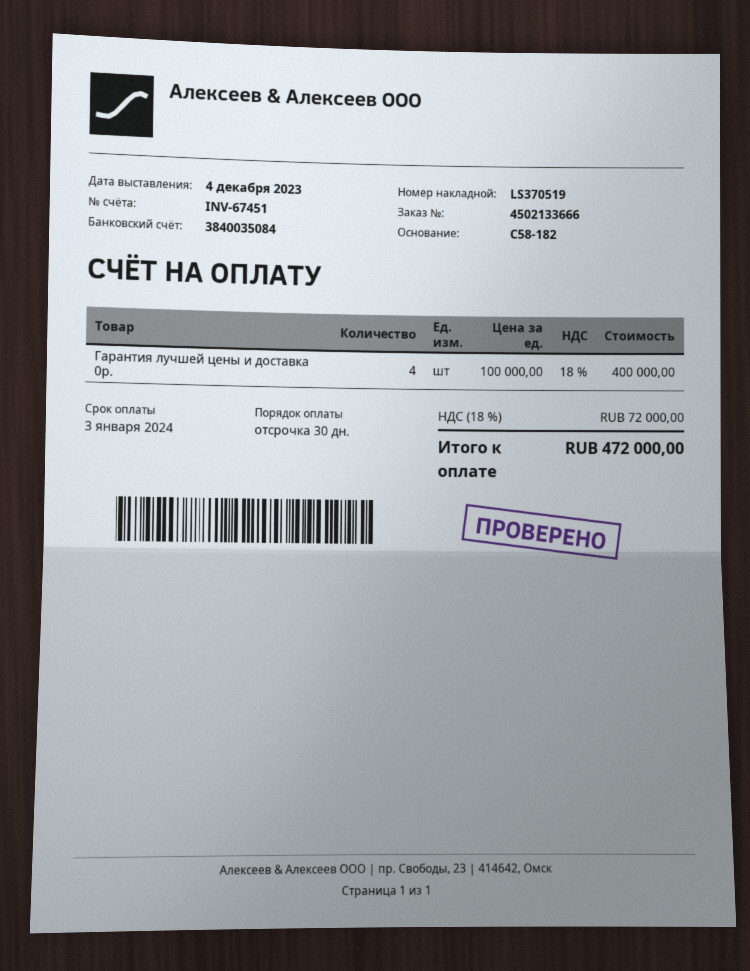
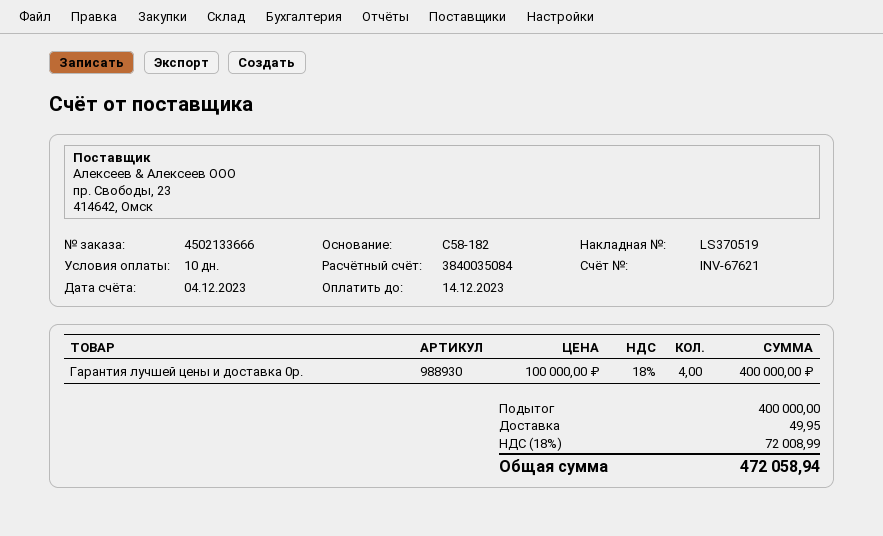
invoice number: INV-67451 -> INV-67621
payment terms: 30 days -> 10 days
due date: 2024-01-03 -> 2023-12-14
shipping: none -> 49.95
tax: 18% = 72000.00 -> 18% = 72008.99
total: 472000.00 -> 472058.94

